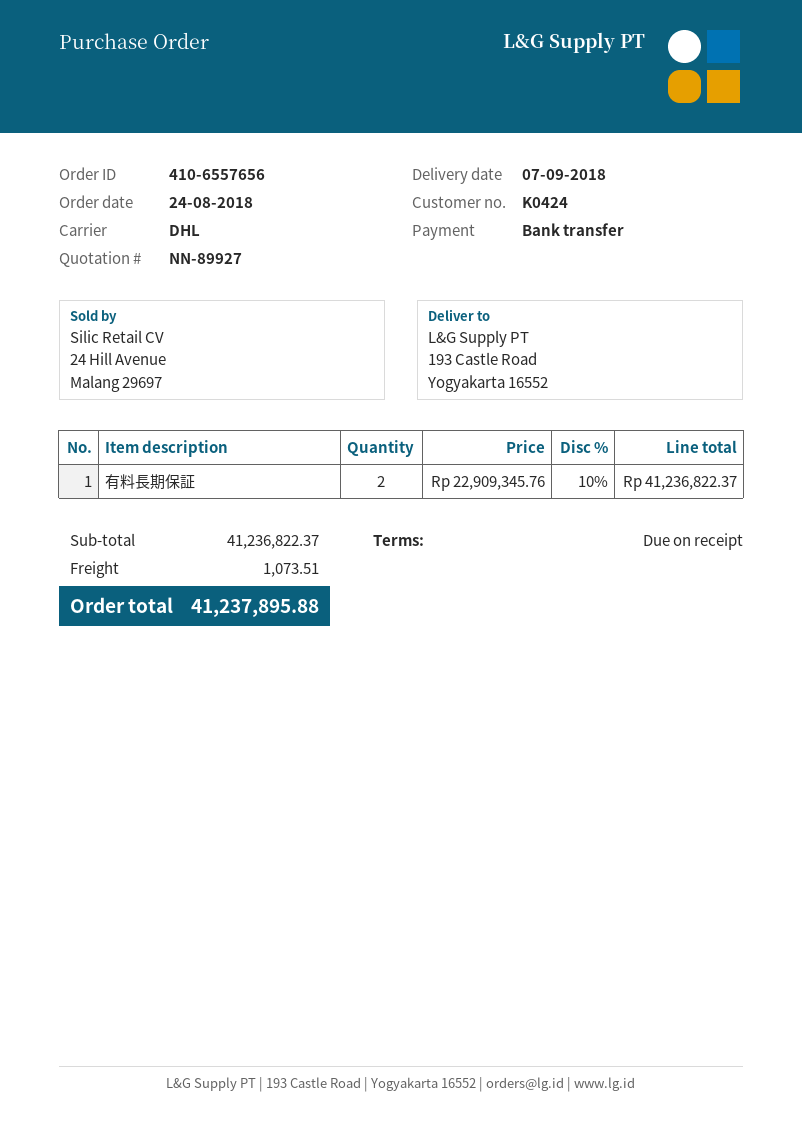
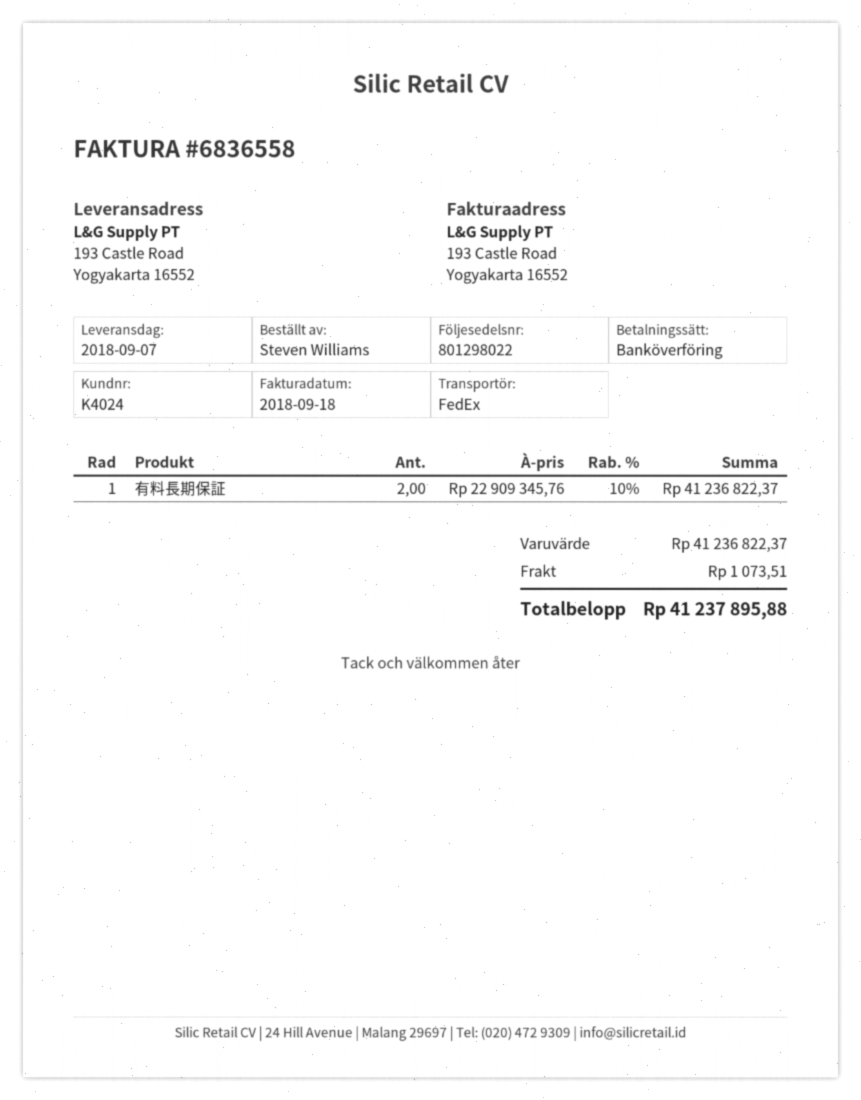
customer number: K0424 -> K4024
shipping method: DHL -> FedEx

